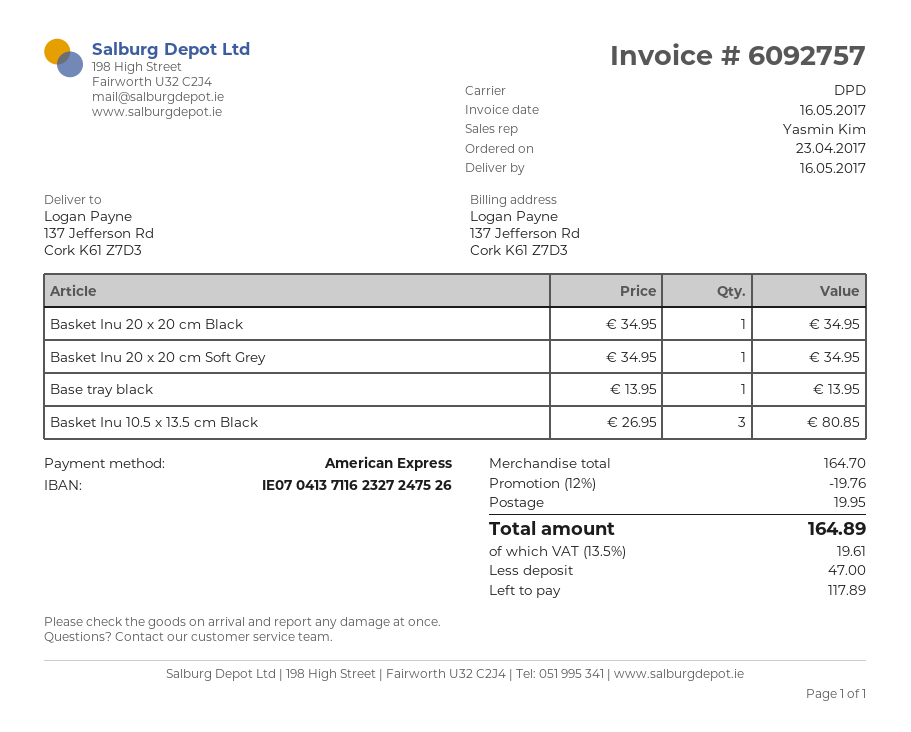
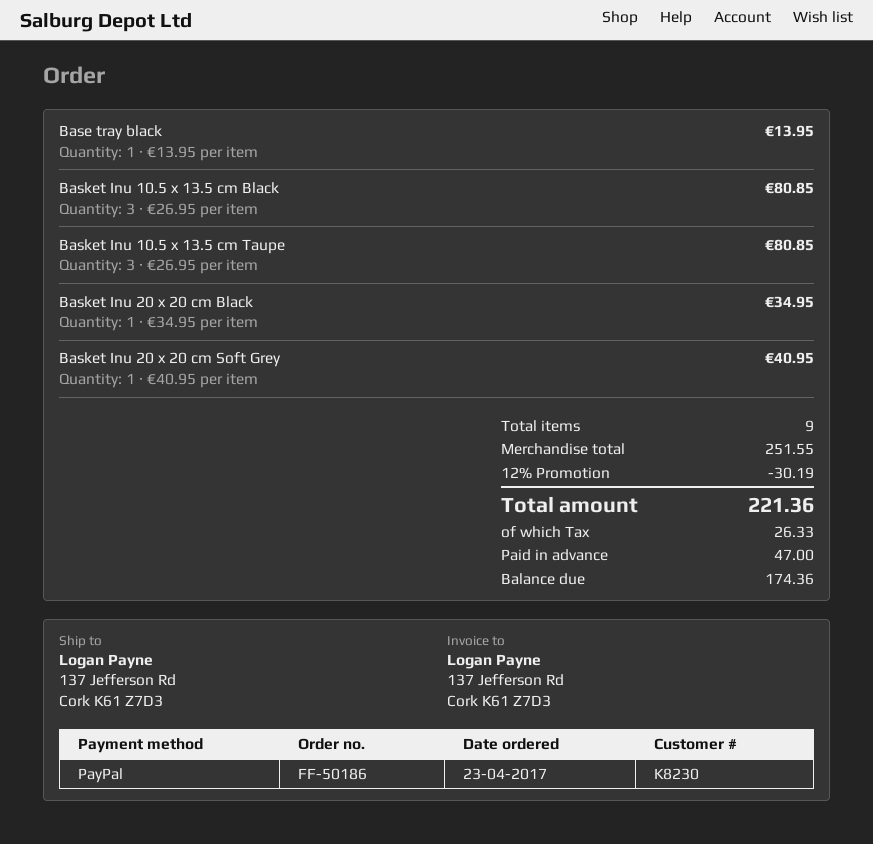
payment method: American Express -> PayPal
Basket Inu 20 x 20 cm Soft Grey: 1 x 34.95 = 34.95 -> 1 x 40.95 = 40.95
Basket Inu 10.5 x 13.5 cm Taupe: none -> 3 x 26.95 = 80.85
subtotal: 164.70 -> 251.55
discount: 12% = 19.76 -> 12% = 30.19
shipping: 19.95 -> none
tax: 19.61 -> 26.33
total: 164.89 -> 221.36
balance: 117.89 -> 174.36

